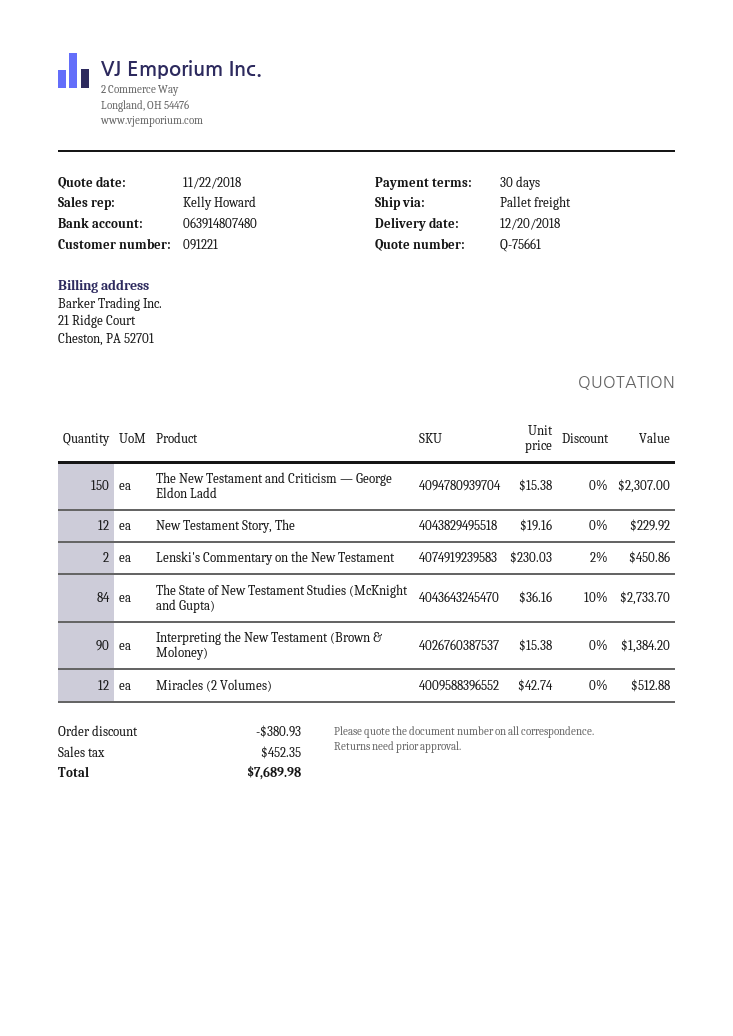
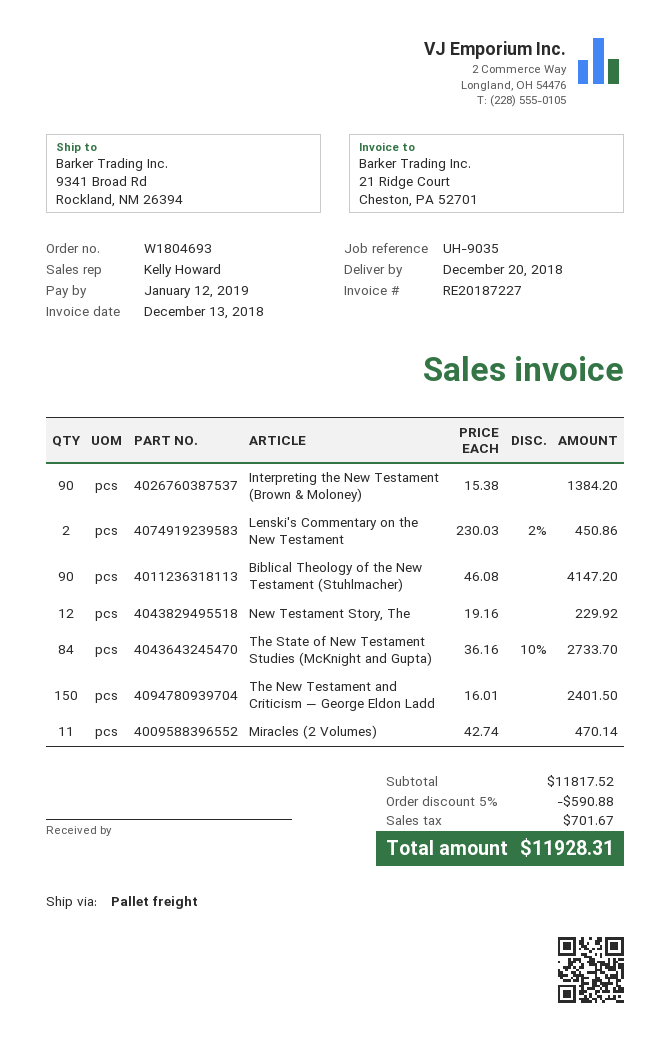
The New Testament and Criticism — George Eldon Ladd: 150 x 15.38 = 2307.00 -> 150 x 16.01 = 2401.50
Miracles (2 Volumes): 12 x 42.74 = 512.88 -> 11 x 42.74 = 470.14
Biblical Theology of the New Testament (Stuhlmacher): none -> 90 x 46.08 = 4147.20
discount: 380.93 -> 590.88
tax: 452.35 -> 701.67
total: 7689.98 -> 11928.31

